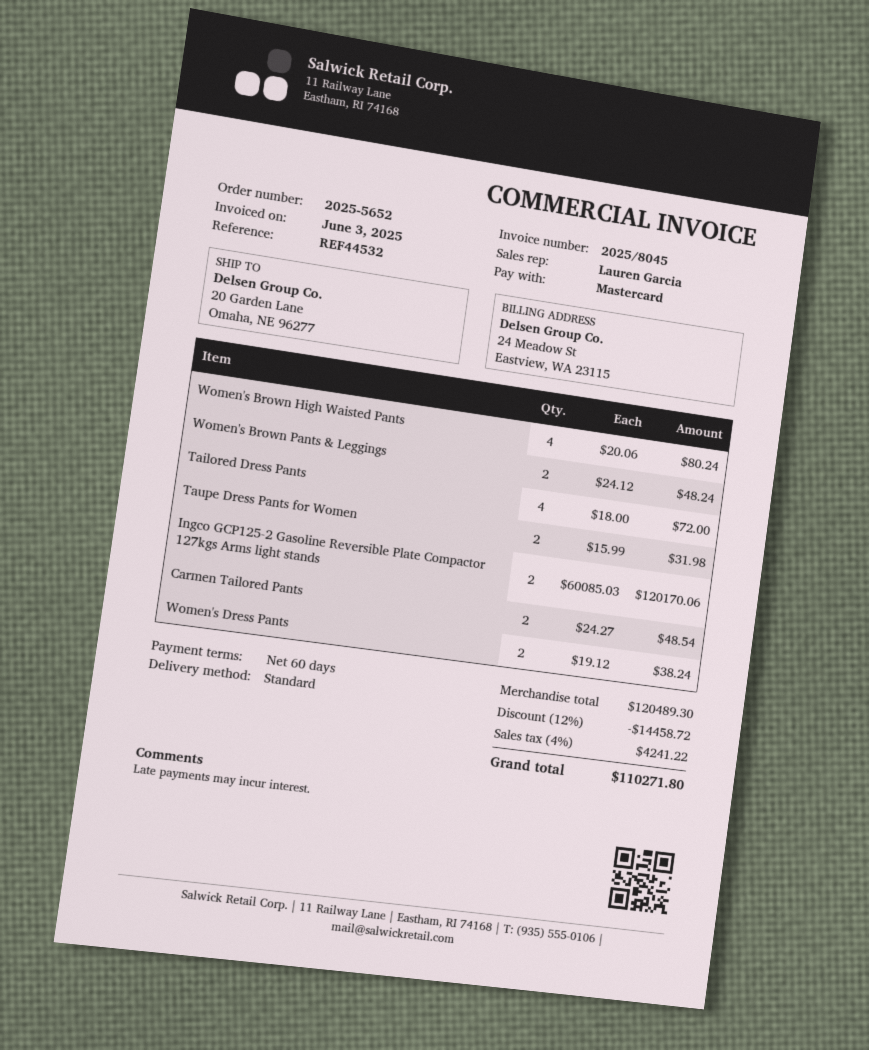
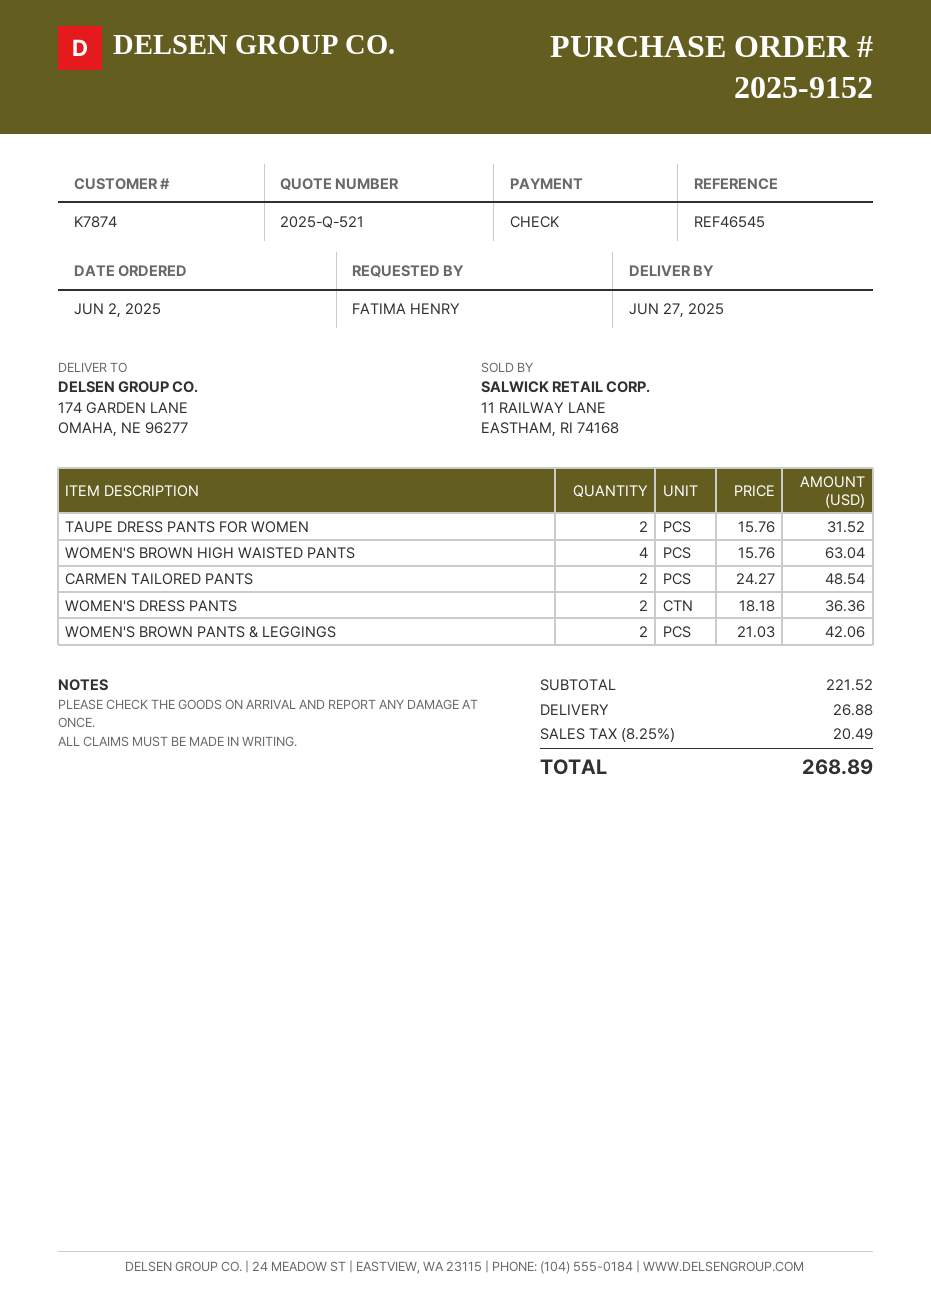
order number: 2025-5652 -> 2025-9152
reference: REF44532 -> REF46545
payment method: Mastercard -> cheque
ship to: 20 Garden Lane, Omaha, NE 96277 -> 174 GARDEN LANE, OMAHA, NE 96277
Women's Brown High Waisted Pants: 4 x 20.06 = 80.24 -> 4 x 15.76 = 63.04
Women's Brown Pants & Leggings: 2 x 24.12 = 48.24 -> 2 x 21.03 = 42.06
Tailored Dress Pants: 4 x 18.00 = 72.00 -> none
Taupe Dress Pants for Women: 2 x 15.99 = 31.98 -> 2 x 15.76 = 31.52
Ingco GCP125-2 Gasoline Reversible Plate Compactor 127kgs Arms light stands: 2 x 60085.03 = 120170.06 -> none
Women's Dress Pants: 2 x 19.12 = 38.24 -> 2 x 18.18 = 36.36
subtotal: 120489.30 -> 221.52
discount: 12% = 14458.72 -> none
shipping: none -> 26.88
tax: 4% = 4241.22 -> 8.25% = 20.49
total: 110271.80 -> 268.89

